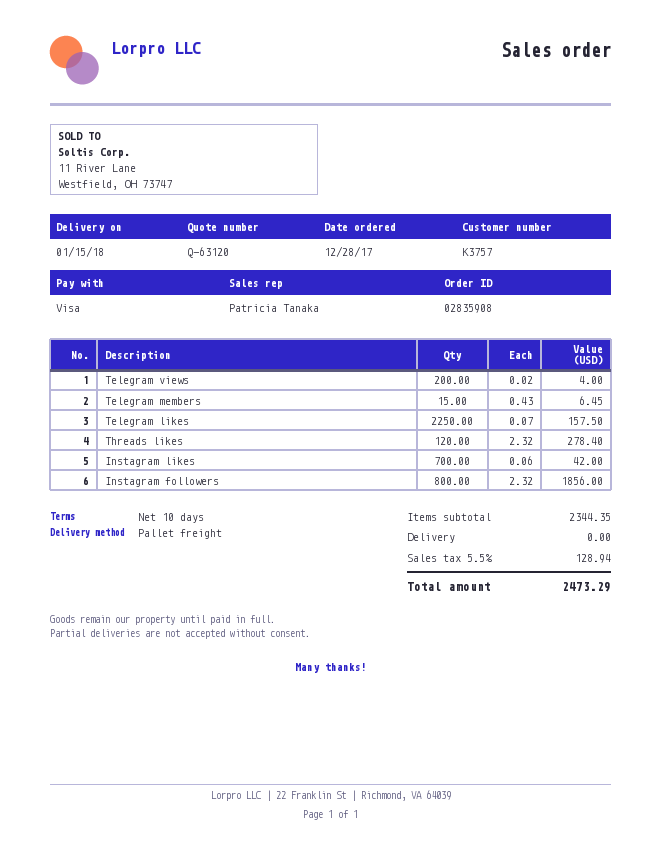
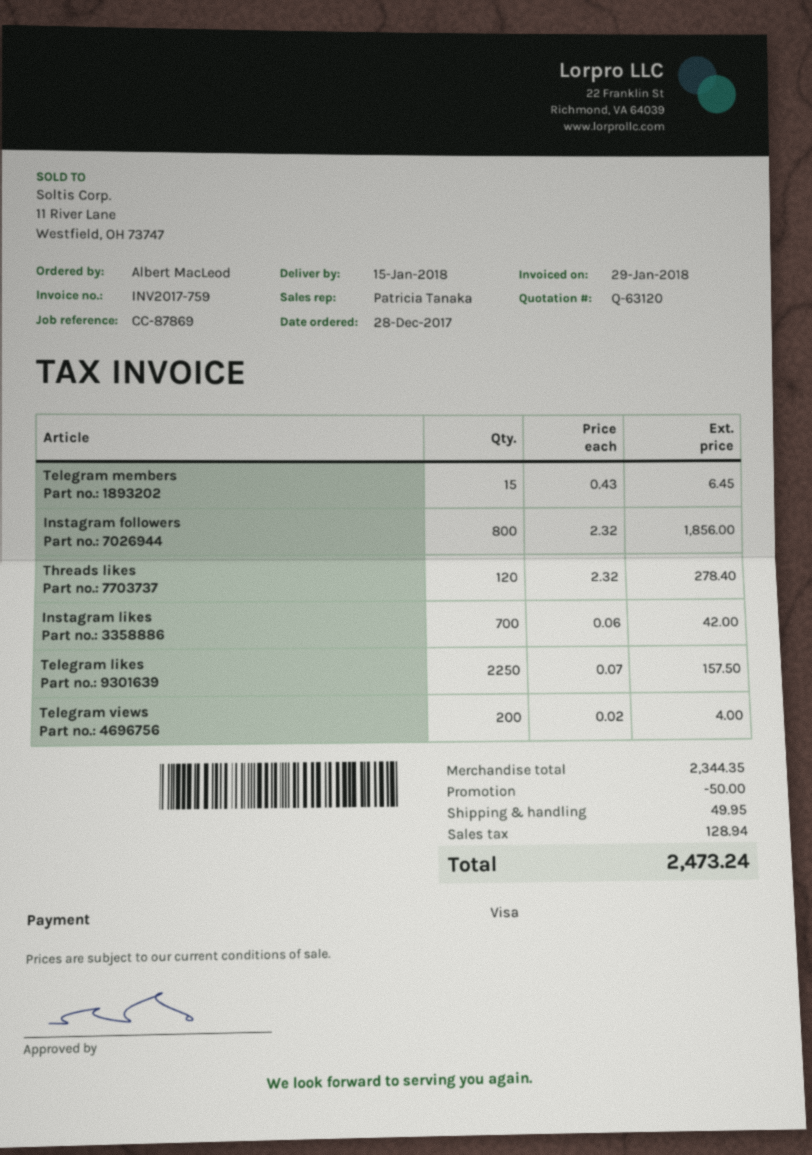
discount: none -> 50.00
shipping: 0.00 -> 49.95
total: 2473.29 -> 2473.24

